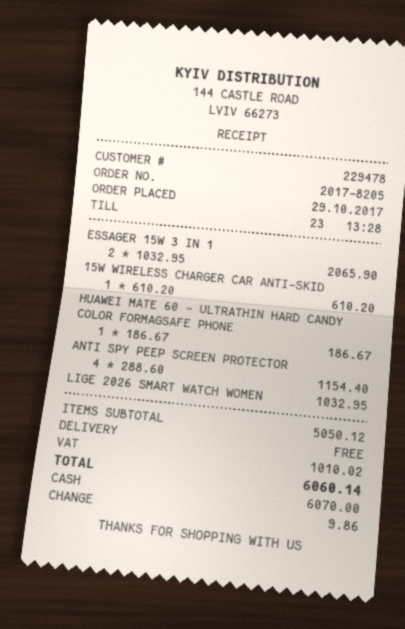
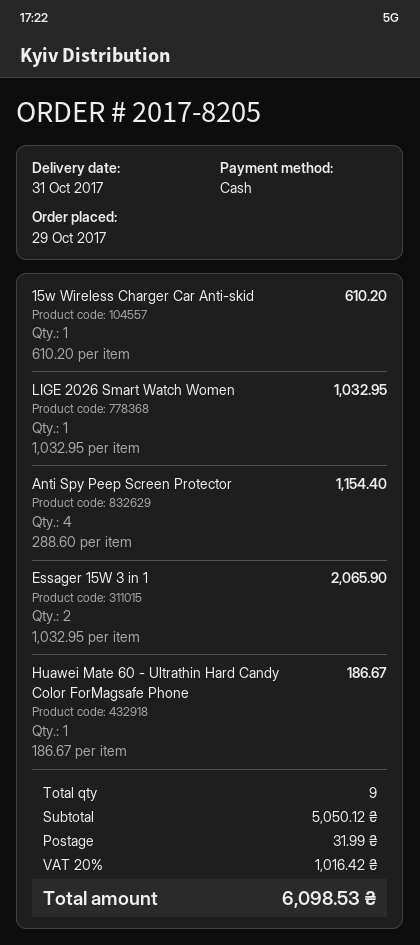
shipping: 0.00 -> 31.99
tax: 1010.02 -> 1016.42
total: 6060.14 -> 6098.53

